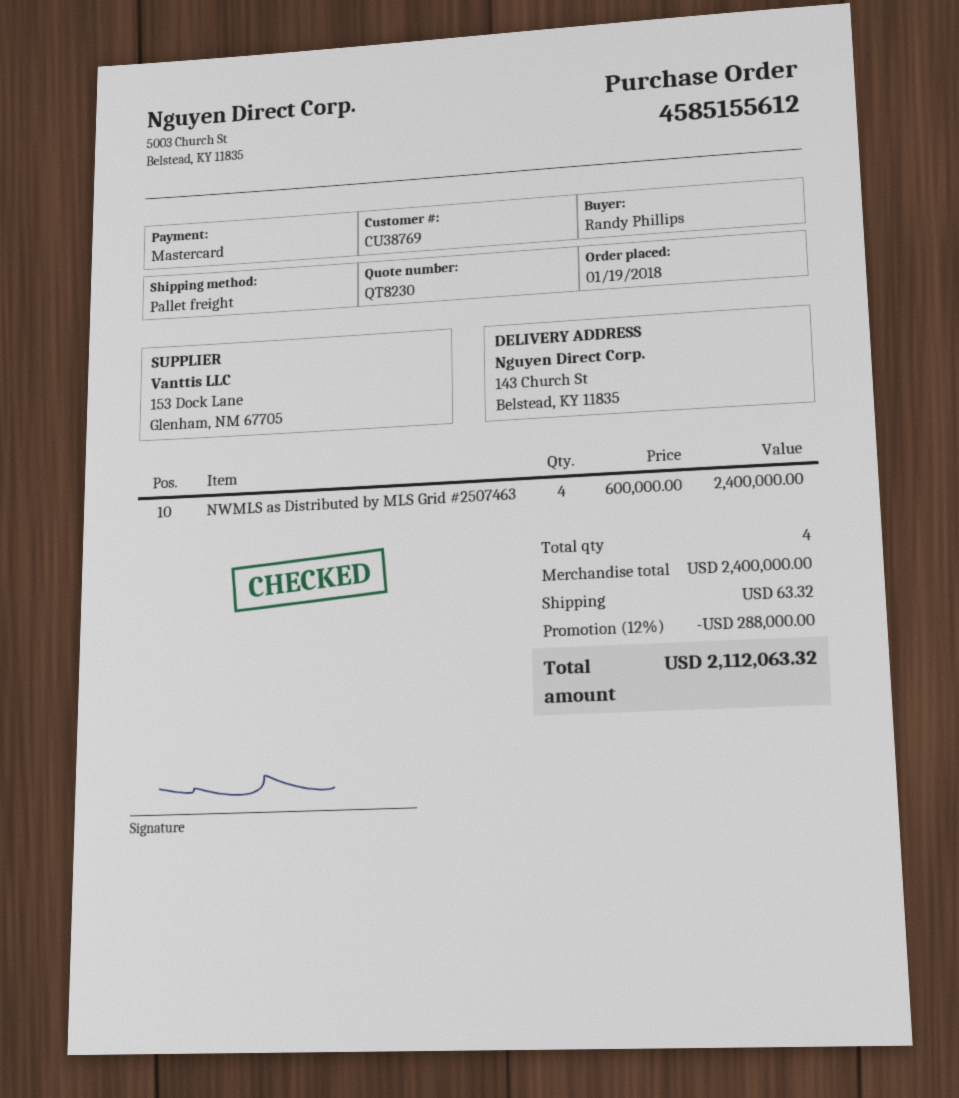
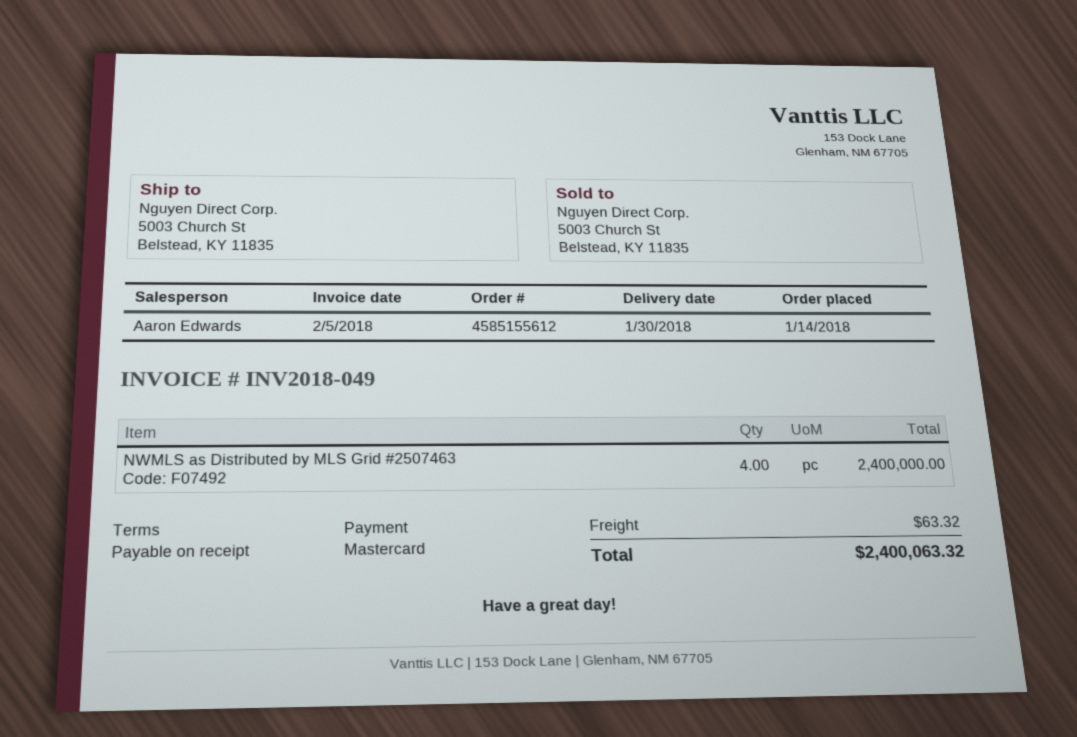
order date: 2018-01-19 -> 2018-01-14
ship to: 143 Church St, Belstead, KY 11835 -> 5003 Church St, Belstead, KY 11835
discount: 12% = 288000.00 -> none
total: 2112063.32 -> 2400063.32

